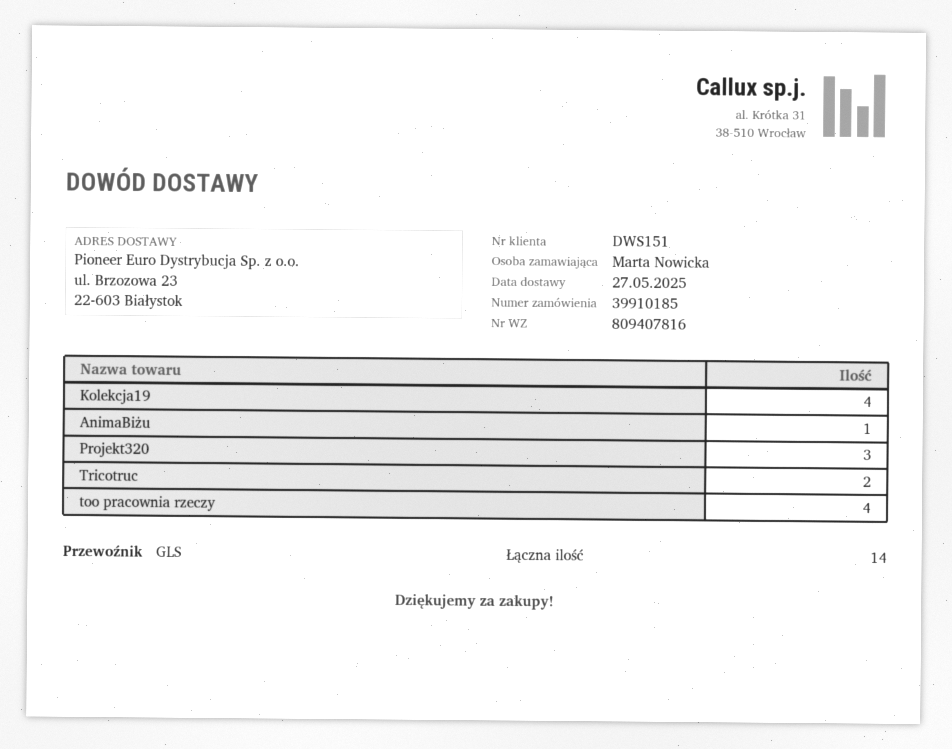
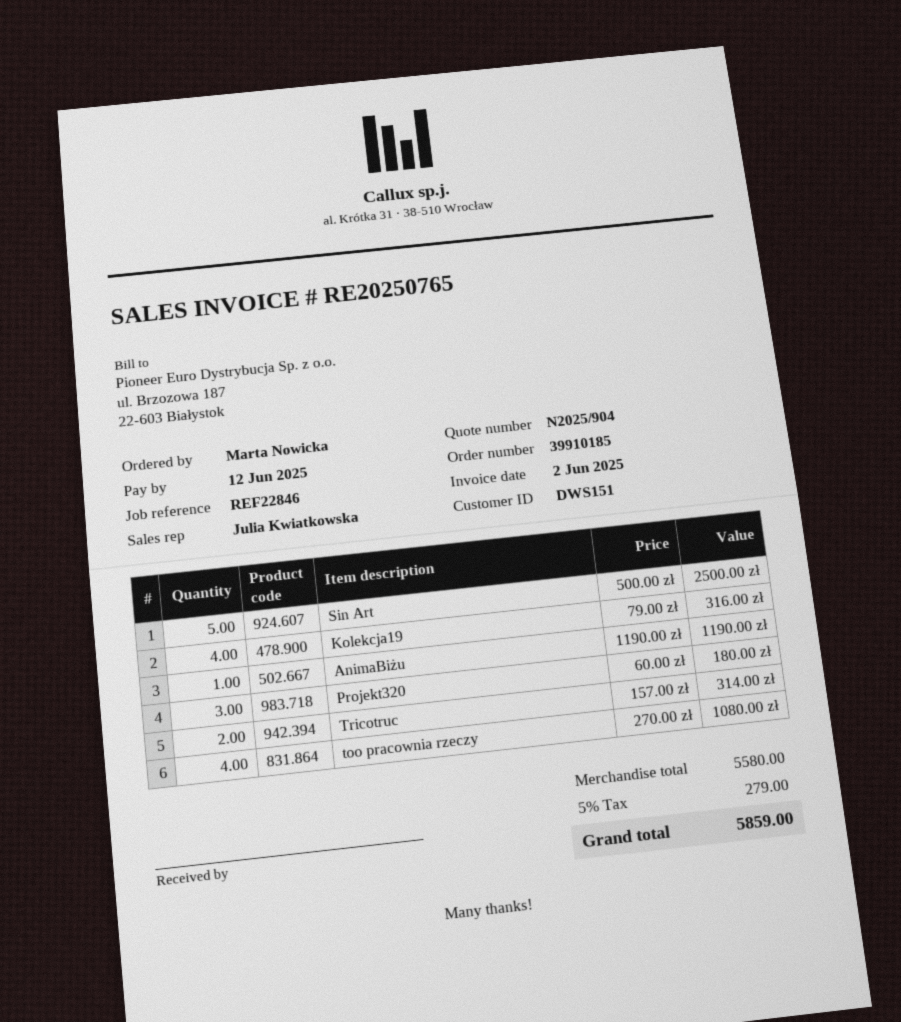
Sin Art: none -> 5

